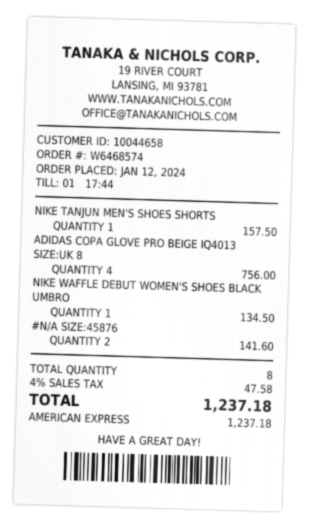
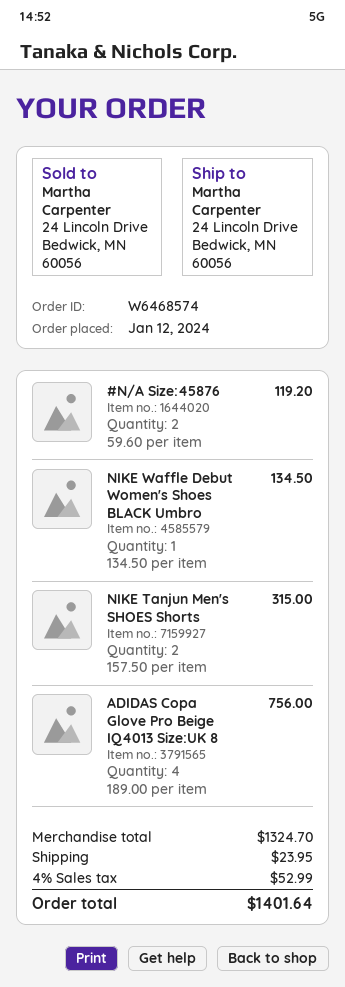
NIKE TANJUN MEN'S SHOES SHORTS: 1 for 157.50 -> 2 for 315.00
#N/A SIZE:45876: 2 for 141.60 -> 2 for 119.20
shipping: none -> 23.95
tax: 4% = 47.58 -> 4% = 52.99
total: 1237.18 -> 1401.64

